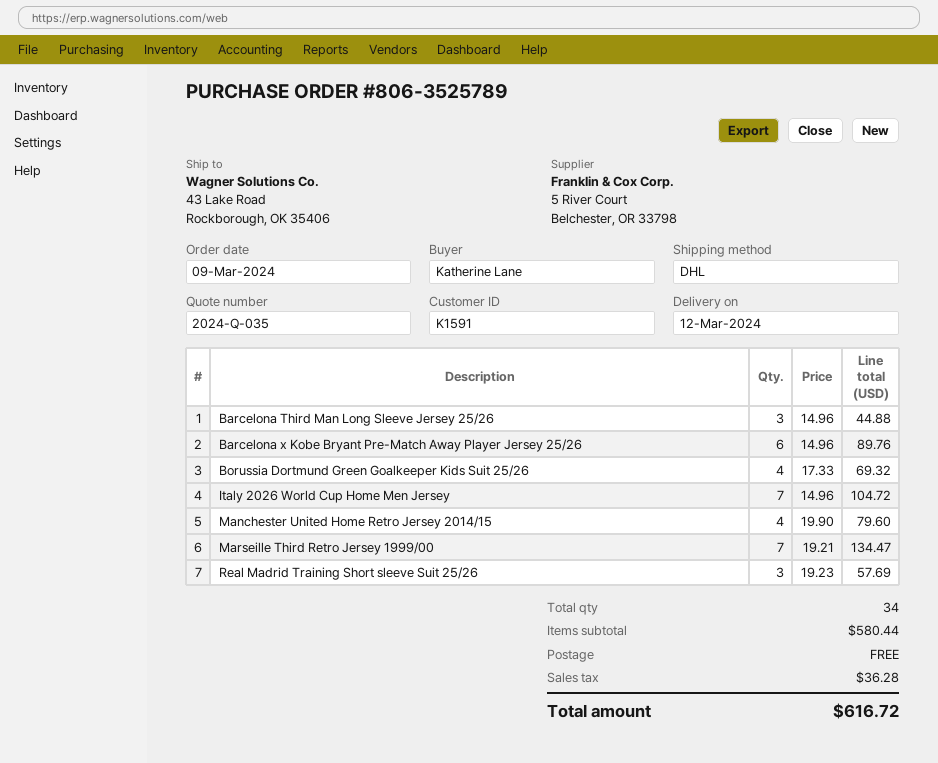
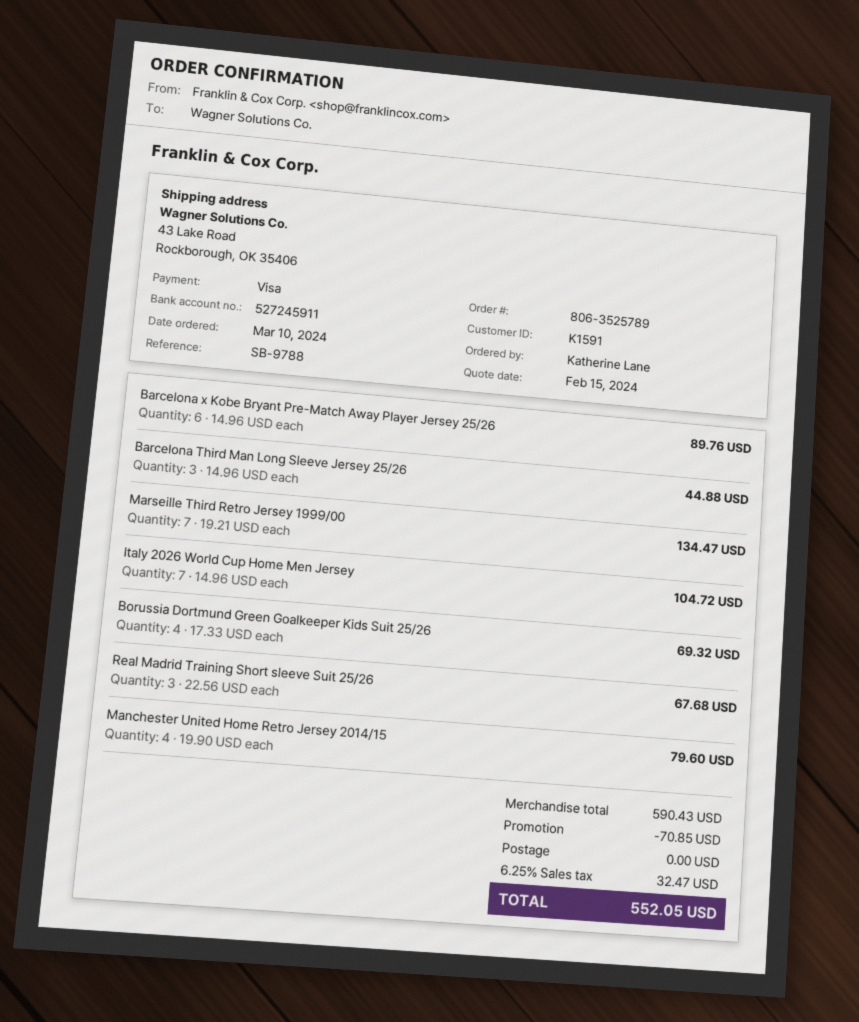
order date: 2024-03-09 -> 2024-03-10
Real Madrid Training Short sleeve Suit 25/26: 3 x 19.23 = 57.69 -> 3 x 22.56 = 67.68
subtotal: 580.44 -> 590.43
discount: none -> 70.85
tax: 36.28 -> 32.47
total: 616.72 -> 552.05

